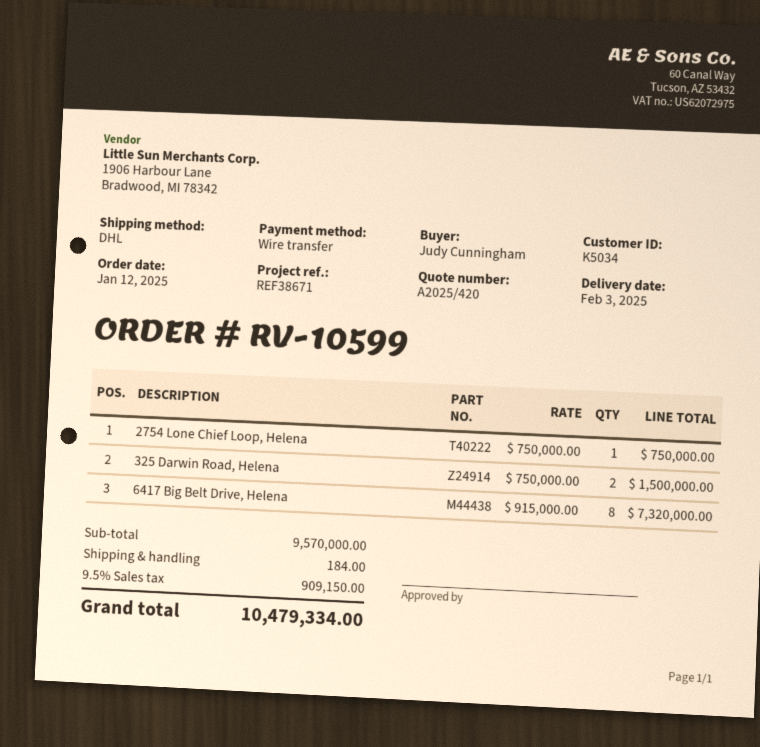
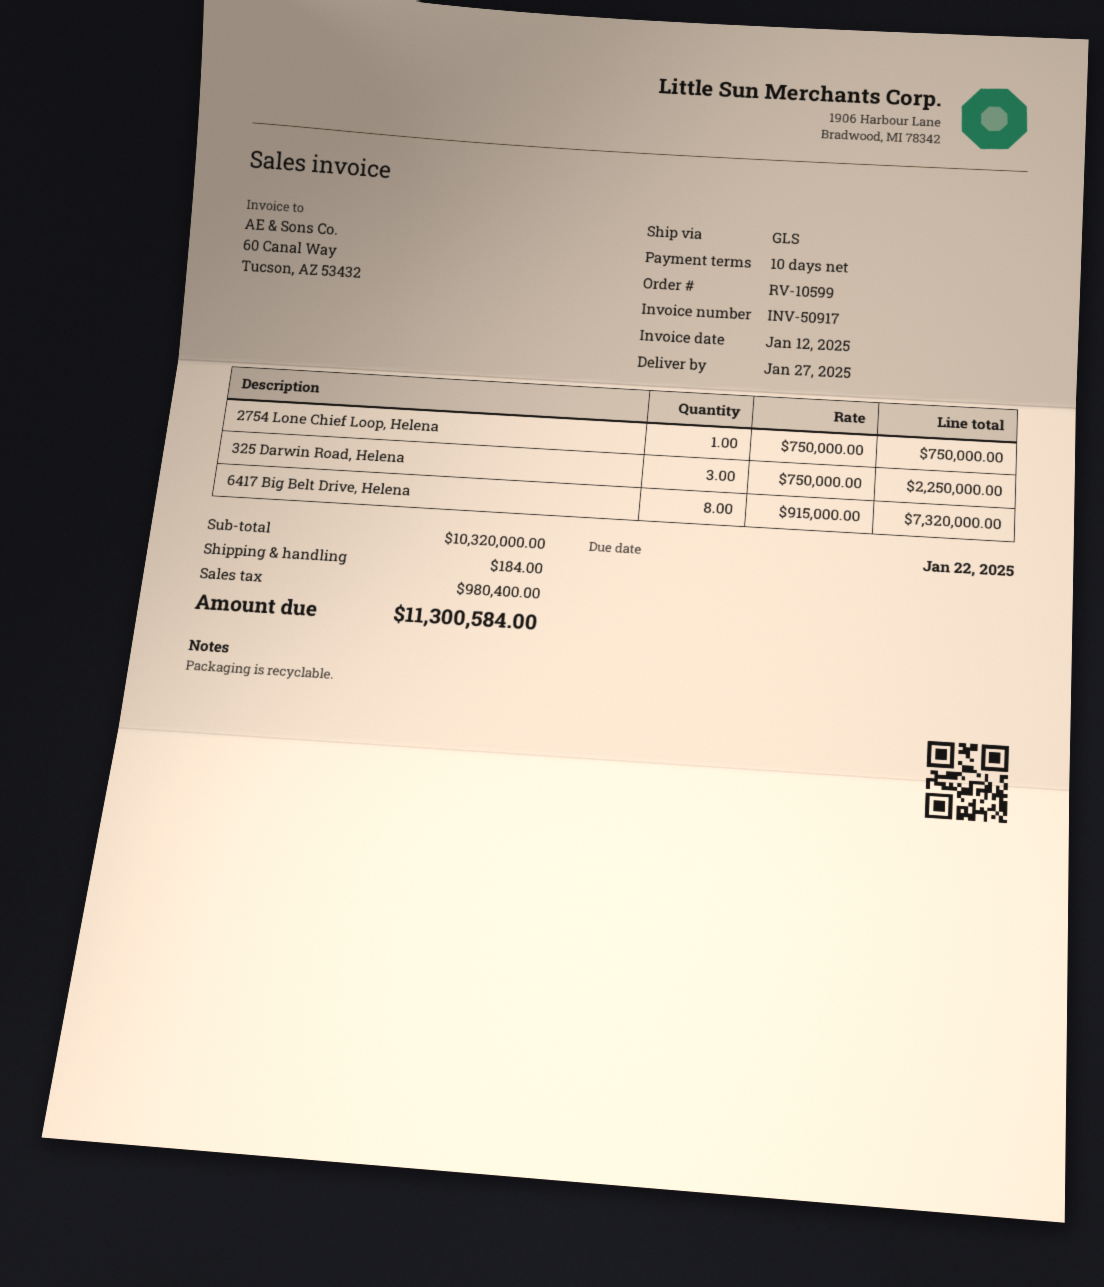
delivery date: 2025-02-03 -> 2025-01-27
shipping method: DHL -> GLS
325 Darwin Road, Helena: 2 x 750000.00 = 1500000.00 -> 3 x 750000.00 = 2250000.00
subtotal: 9570000.00 -> 10320000.00
tax: 909150.00 -> 980400.00
total: 10479334.00 -> 11300584.00

